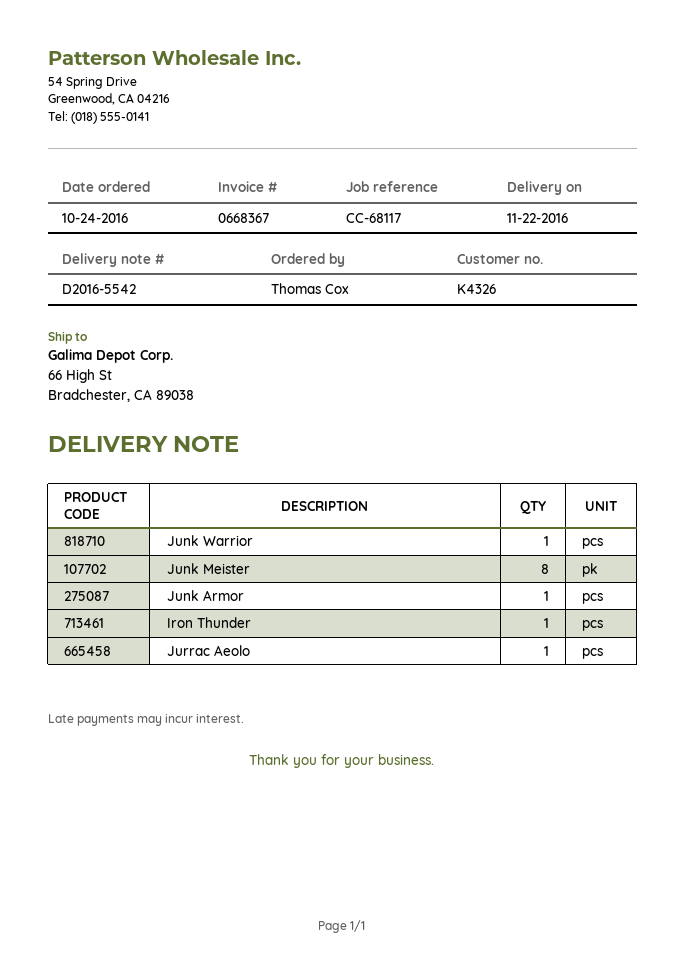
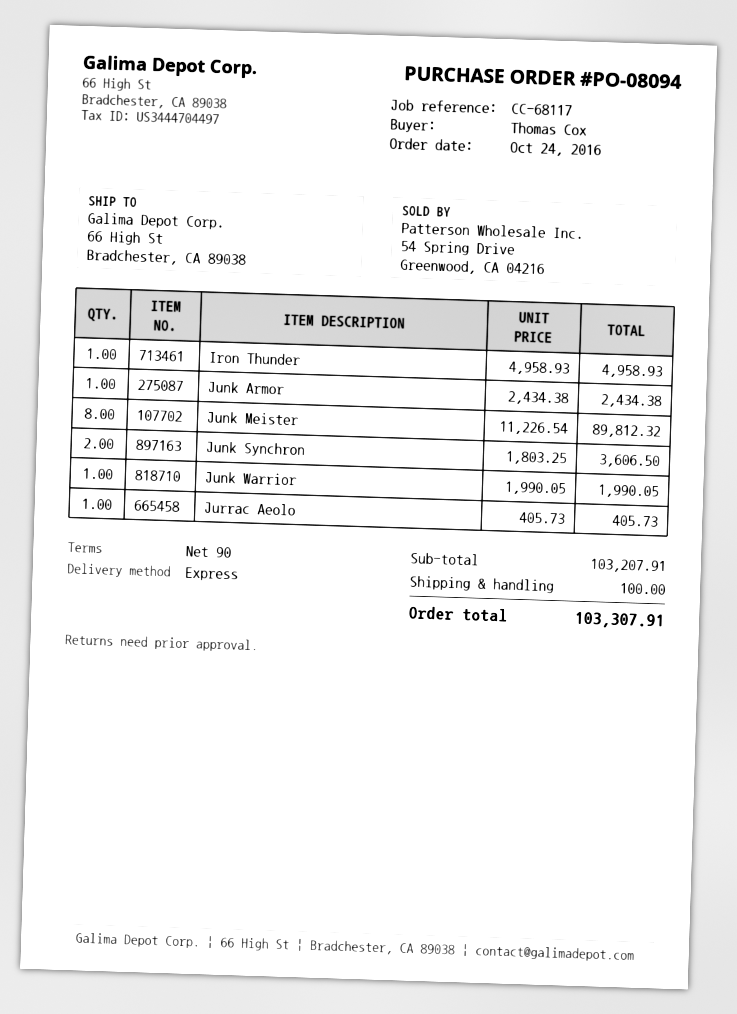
Junk Synchron: none -> 2

